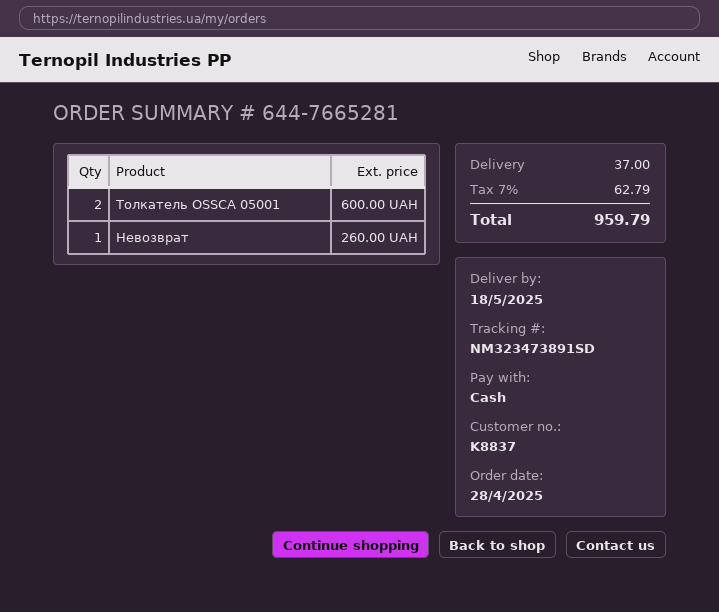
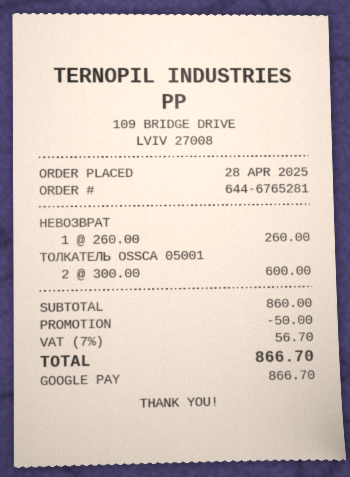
order number: 644-7665281 -> 644-6765281
payment method: cash -> Google Pay
discount: none -> 50.00
shipping: 37.00 -> none
tax: 7% = 62.79 -> 7% = 56.70
total: 959.79 -> 866.70

